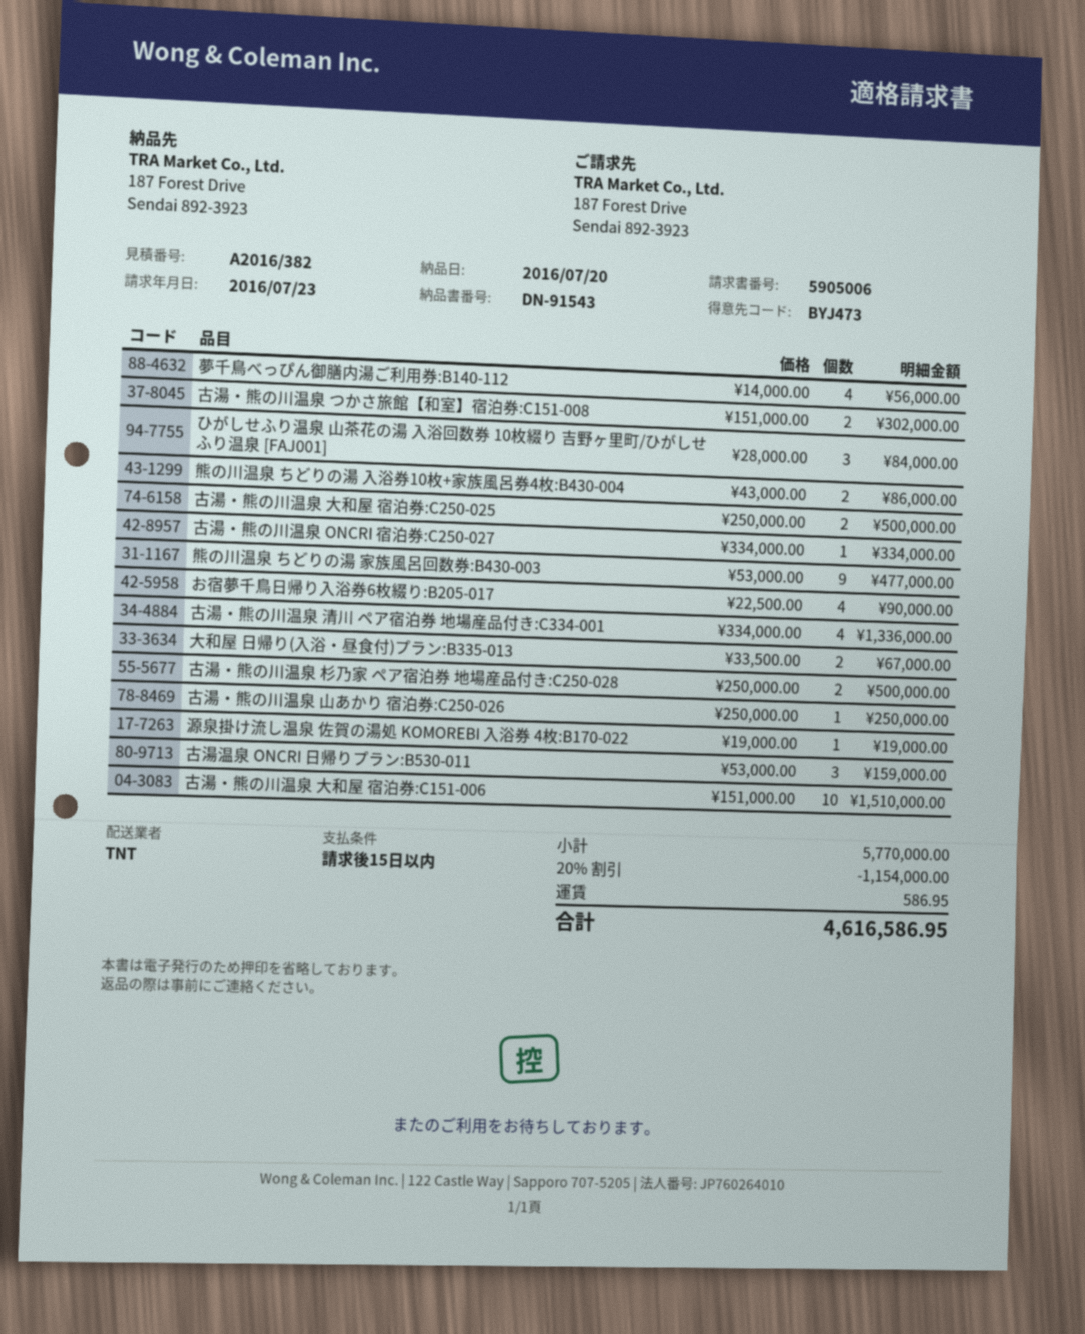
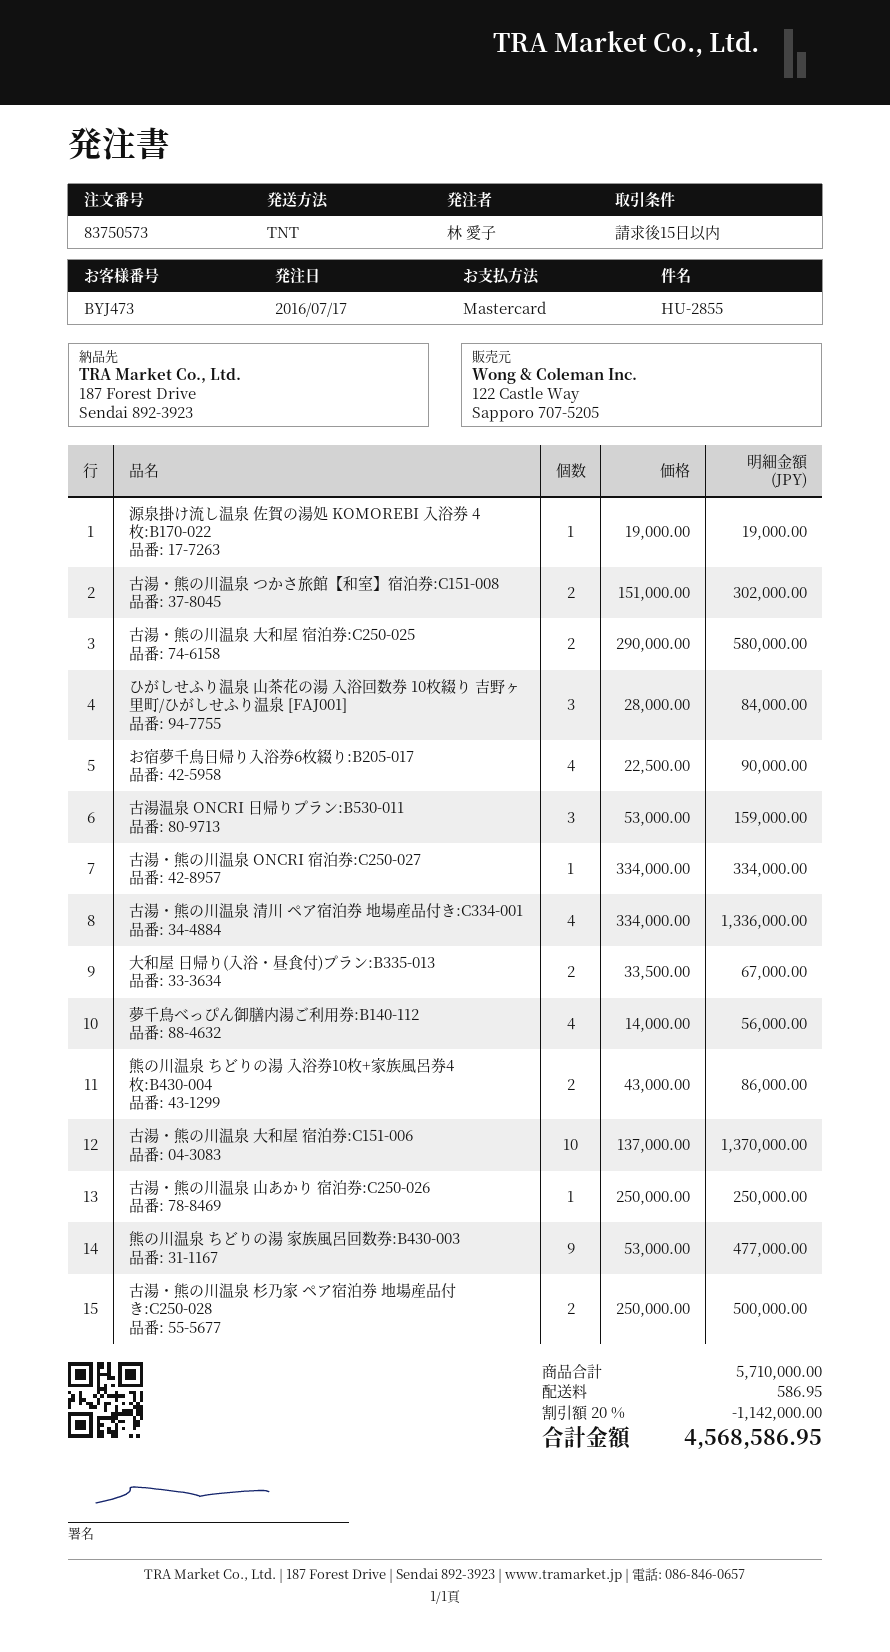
古湯・熊の川温泉 大和屋 宿泊券:C250-025: 2 x 250000.00 = 500000.00 -> 2 x 290000.00 = 580000.00
古湯・熊の川温泉 大和屋 宿泊券:C151-006: 10 x 151000.00 = 1510000.00 -> 10 x 137000.00 = 1370000.00
subtotal: 5770000.00 -> 5710000.00
discount: 20% = 1154000.00 -> 20% = 1142000.00
total: 4616586.95 -> 4568586.95

